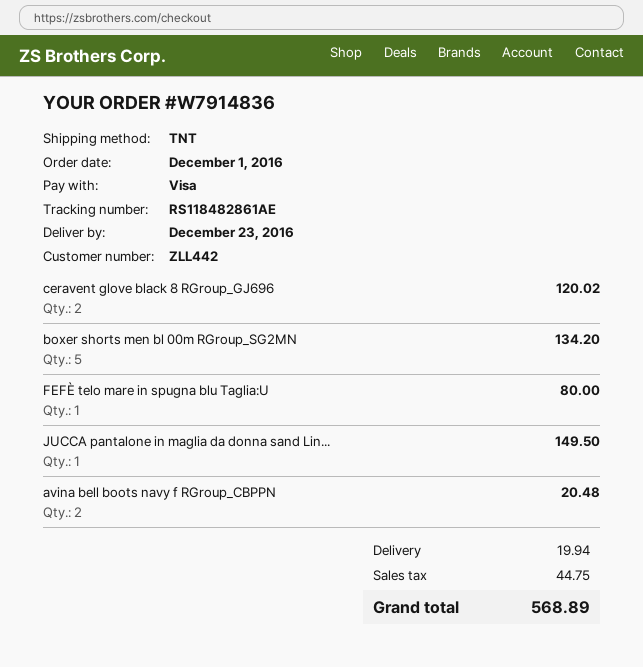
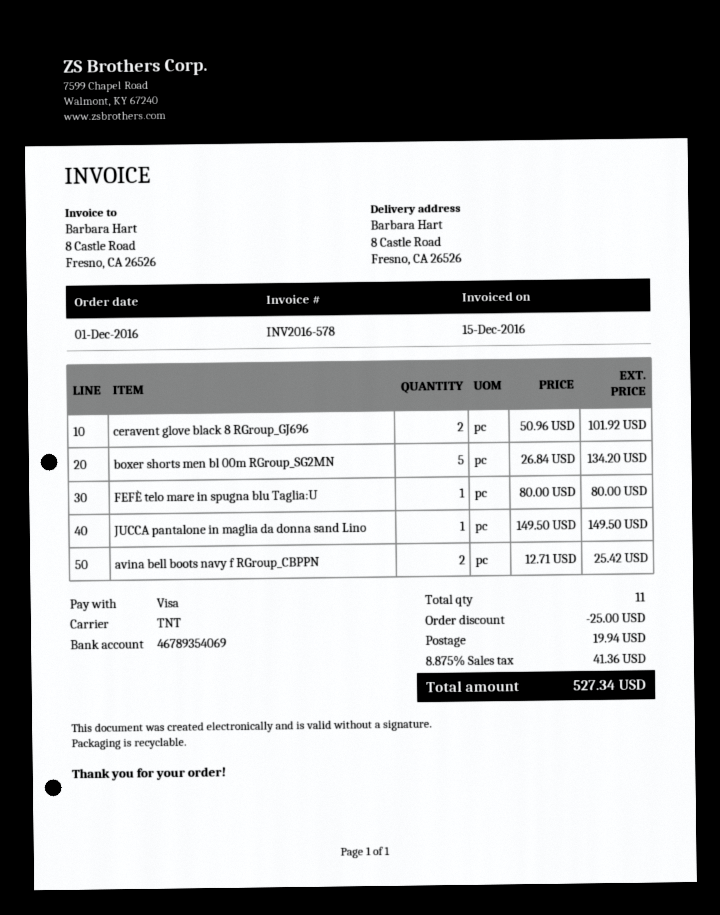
ceravent glove black 8 RGroup_GJ696: 2 for 120.02 -> 2 for 101.92
avina bell boots navy f RGroup_CBPPN: 2 for 20.48 -> 2 for 25.42
discount: none -> 25.00
tax: 44.75 -> 41.36
total: 568.89 -> 527.34

